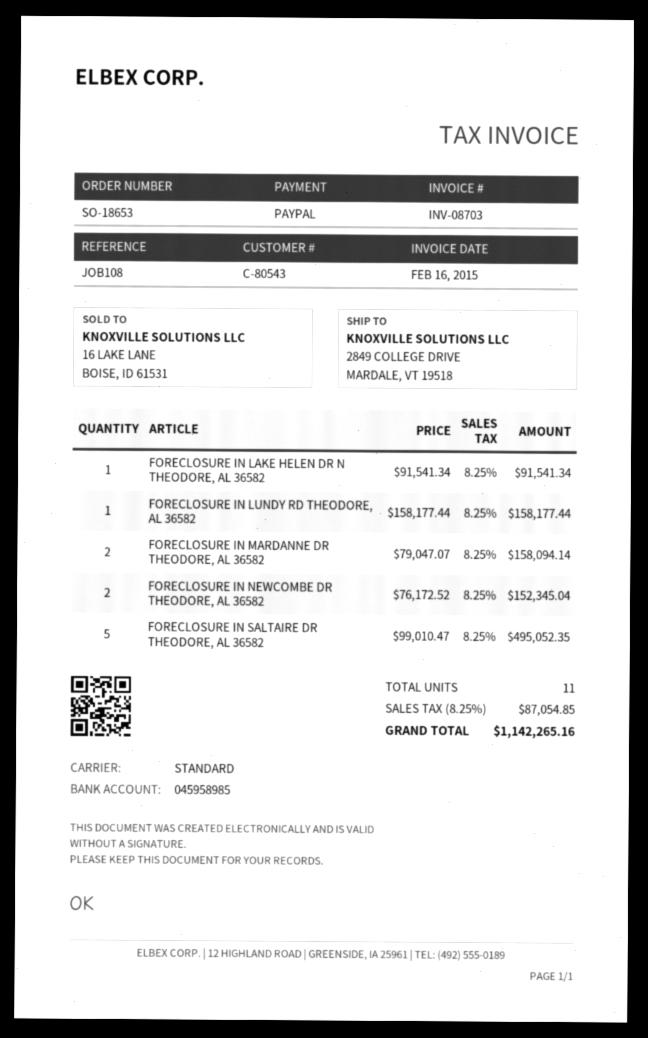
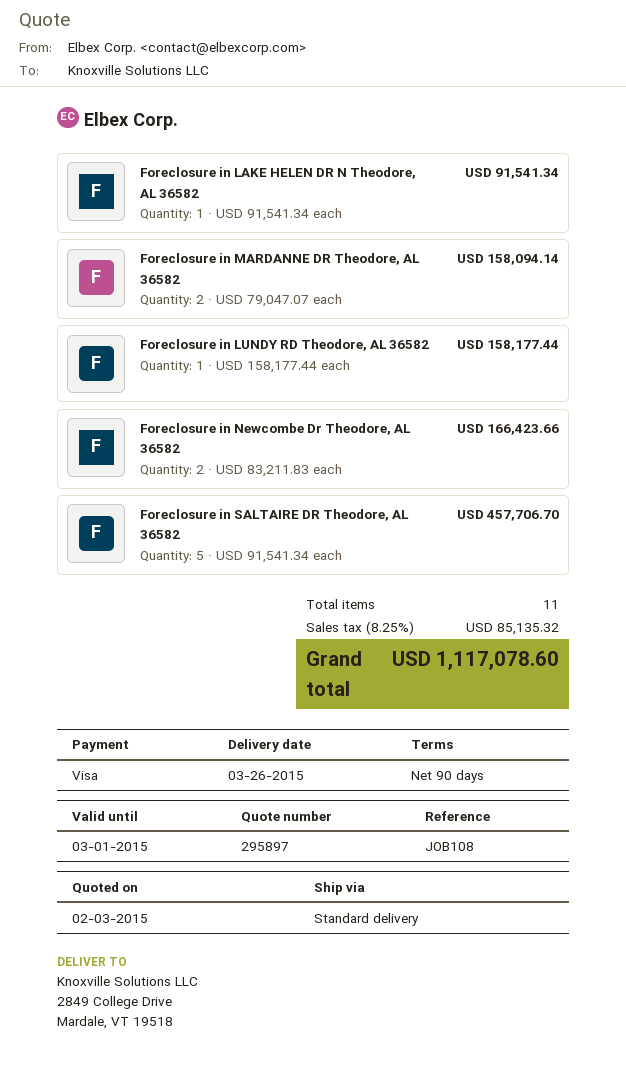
payment method: PayPal -> Visa
FORECLOSURE IN NEWCOMBE DR THEODORE, AL 36582: 2 x 76172.52 = 152345.04 -> 2 x 83211.83 = 166423.66
FORECLOSURE IN SALTAIRE DR THEODORE, AL 36582: 5 x 99010.47 = 495052.35 -> 5 x 91541.34 = 457706.70
tax: 8.25% = 87054.85 -> 8.25% = 85135.32
total: 1142265.16 -> 1117078.60

